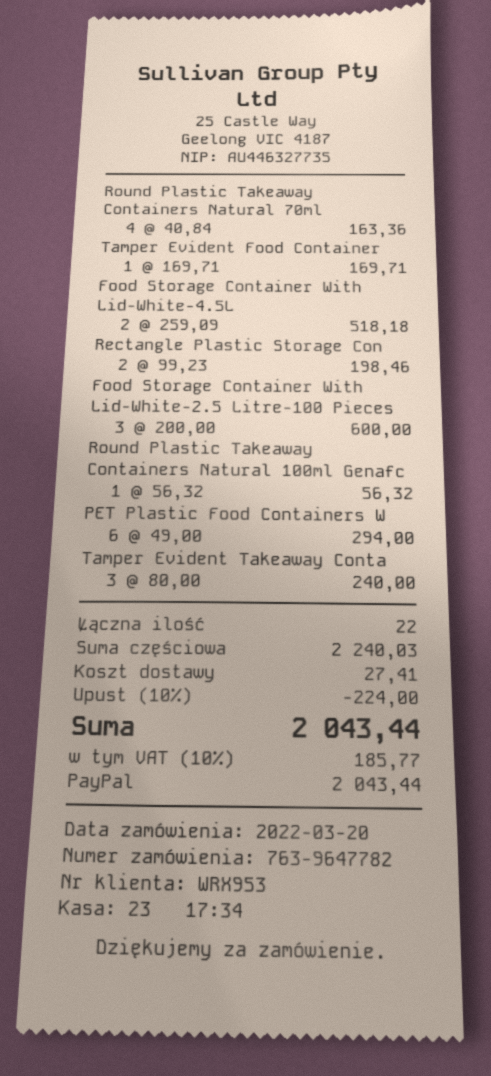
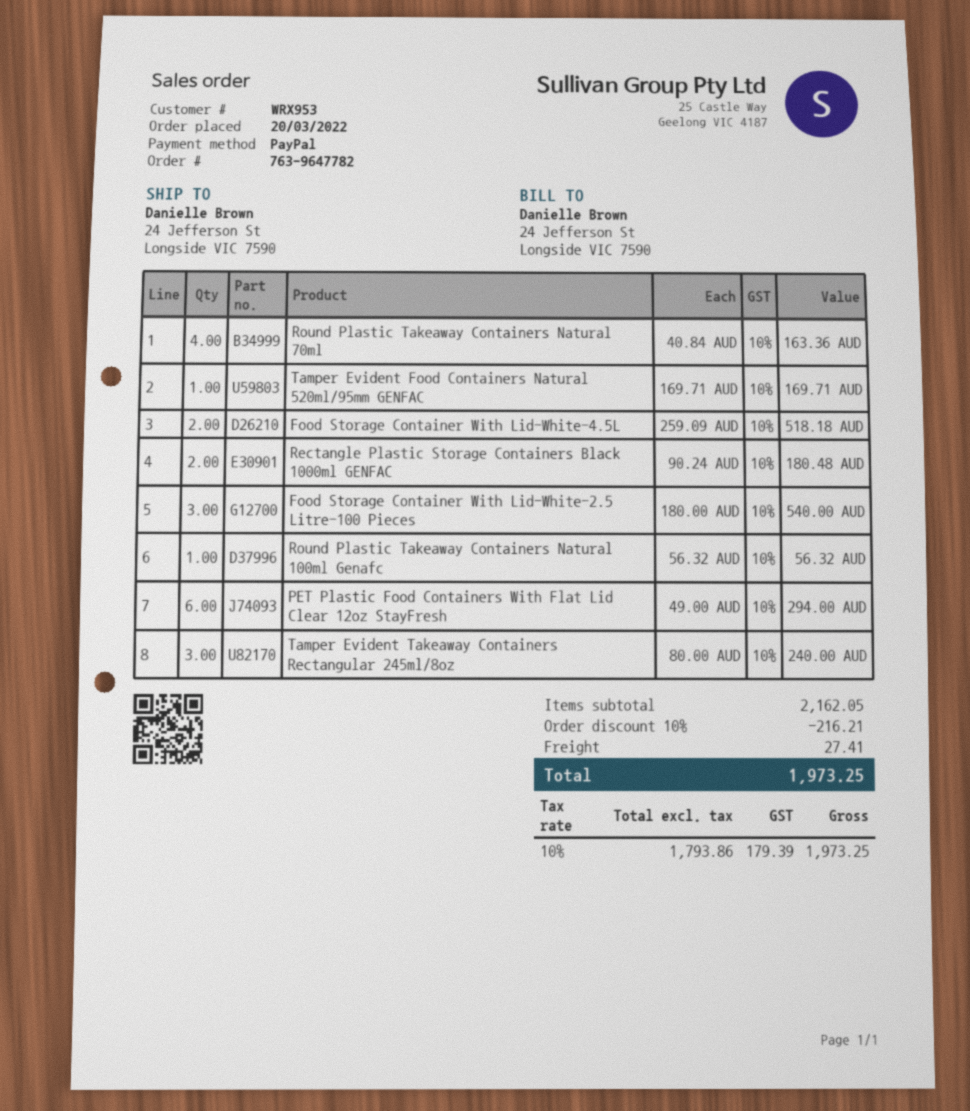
Rectangle Plastic Storage Con: 2 x 99.23 = 198.46 -> 2 x 90.24 = 180.48
Food Storage Container With Lid-White-2.5 Litre-100 Pieces: 3 x 200.00 = 600.00 -> 3 x 180.00 = 540.00
subtotal: 2240.03 -> 2162.05
discount: 10% = 224.00 -> 10% = 216.21
tax: 10% = 185.77 -> 10% = 179.39
total: 2043.44 -> 1973.25

